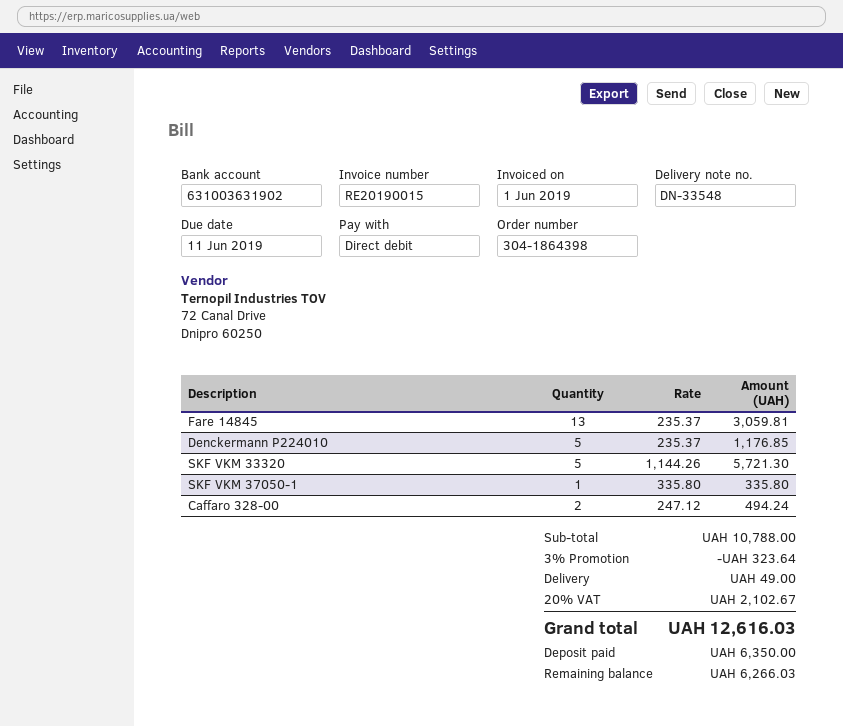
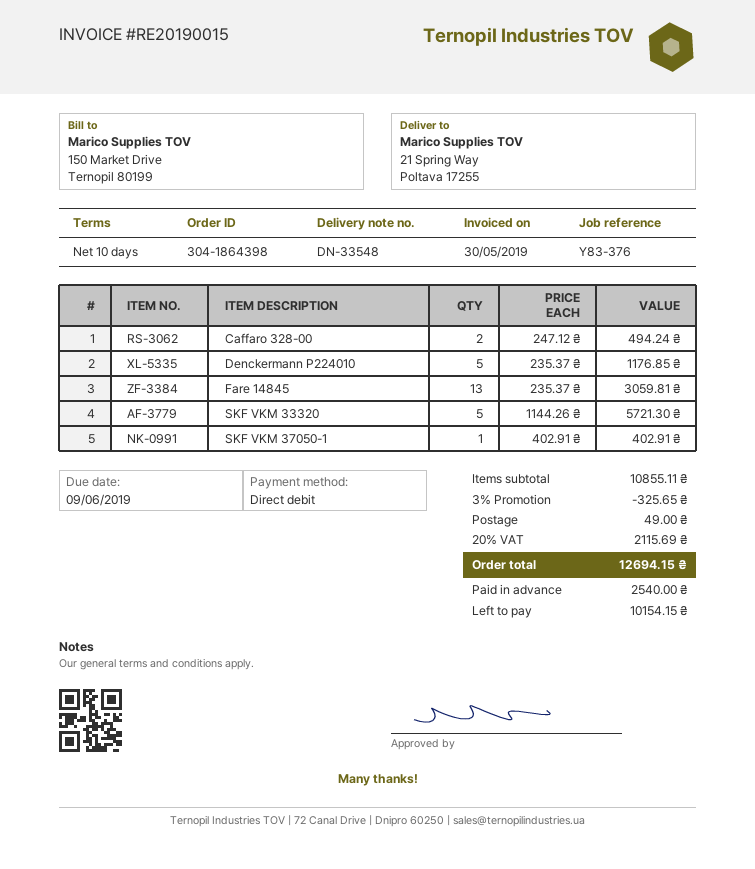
invoice date: 2019-06-01 -> 2019-05-30
due date: 2019-06-11 -> 2019-06-09
SKF VKM 37050-1: 1 x 335.80 = 335.80 -> 1 x 402.91 = 402.91
subtotal: 10788.00 -> 10855.11
discount: 3% = 323.64 -> 3% = 325.65
tax: 20% = 2102.67 -> 20% = 2115.69
total: 12616.03 -> 12694.15
deposit: 6350.00 -> 2540.00
balance: 6266.03 -> 10154.15

